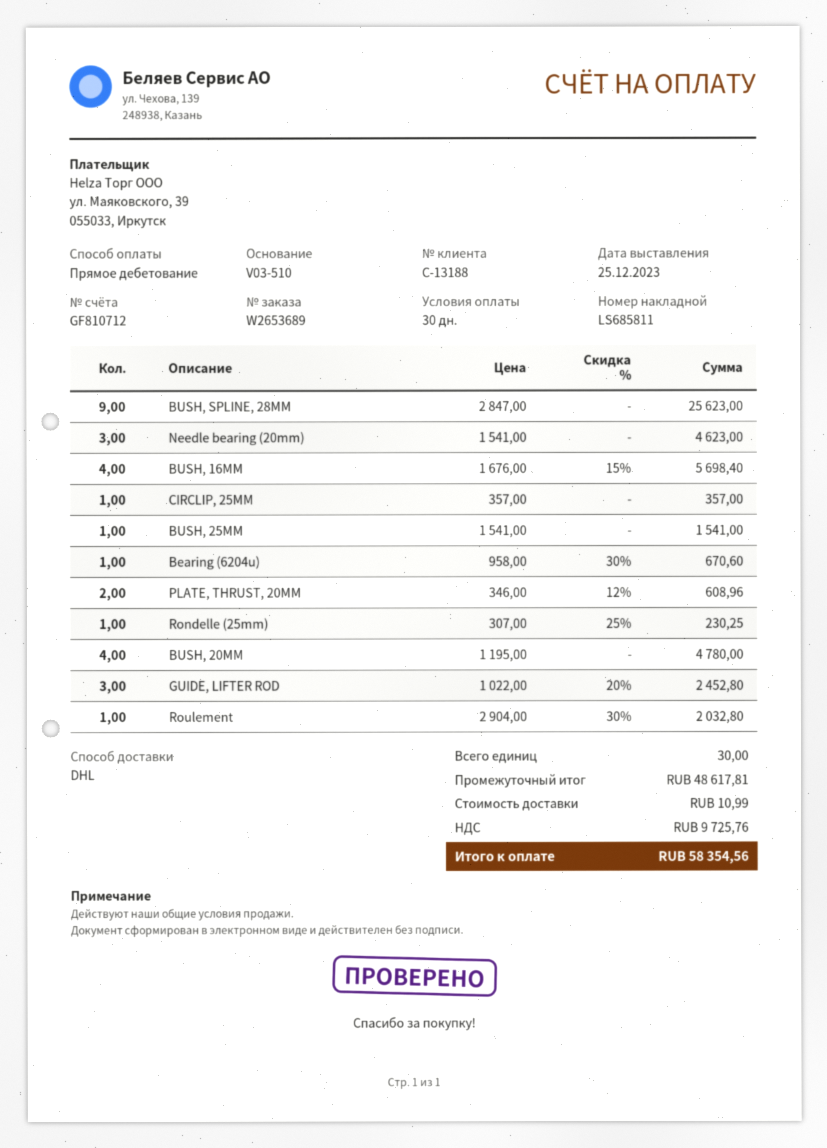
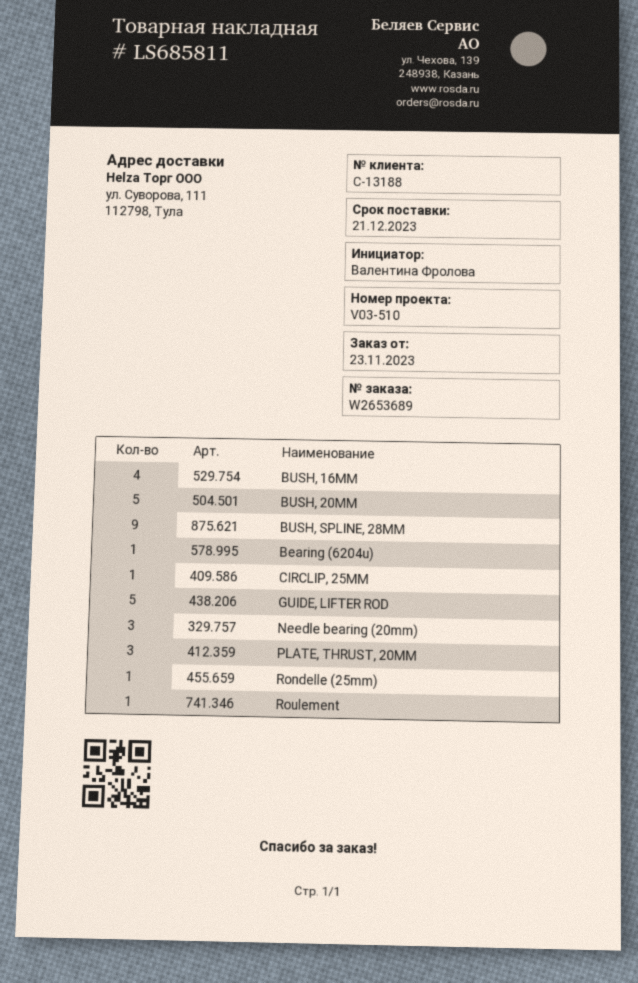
BUSH, 25MM: 1 -> none
PLATE, THRUST, 20MM: 2 -> 3
BUSH, 20MM: 4 -> 5
GUIDE, LIFTER ROD: 3 -> 5

